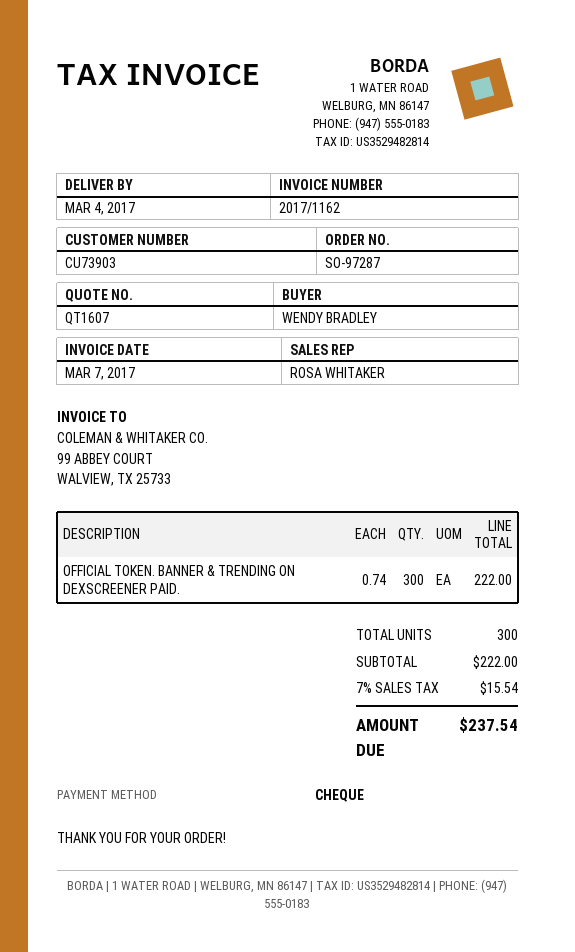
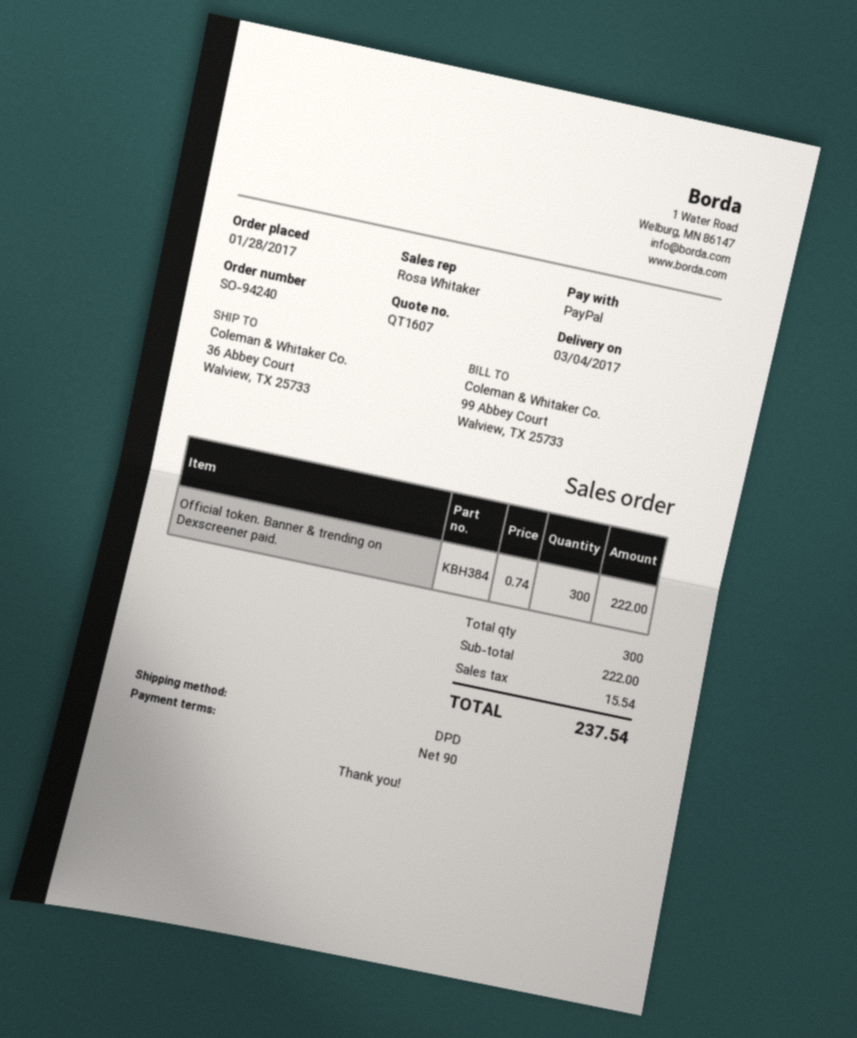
order number: SO-97287 -> SO-94240
payment method: cheque -> PayPal

